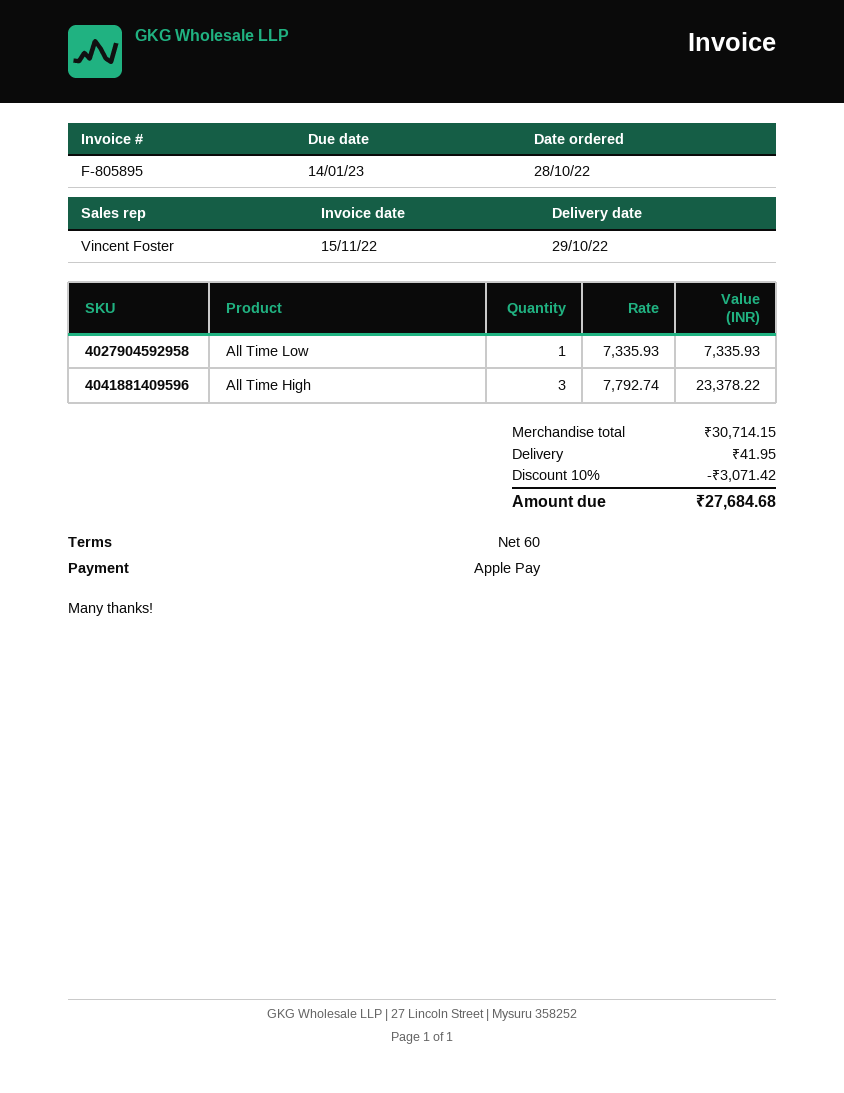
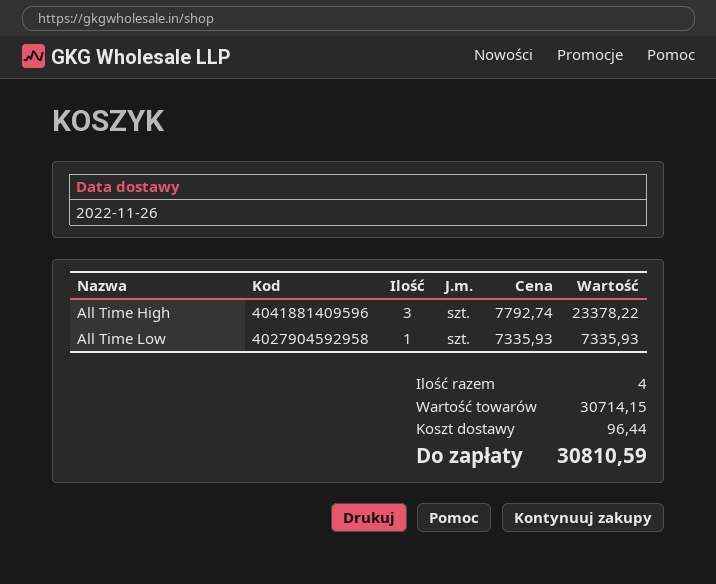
delivery date: 2022-10-29 -> 2022-11-26
discount: 10% = 3071.42 -> none
shipping: 41.95 -> 96.44
total: 27684.68 -> 30810.59

